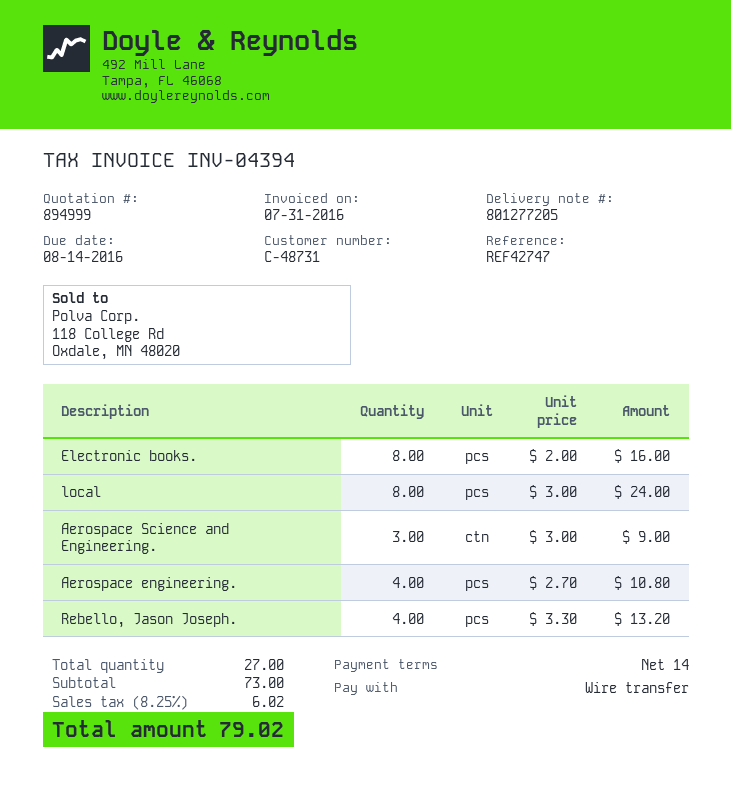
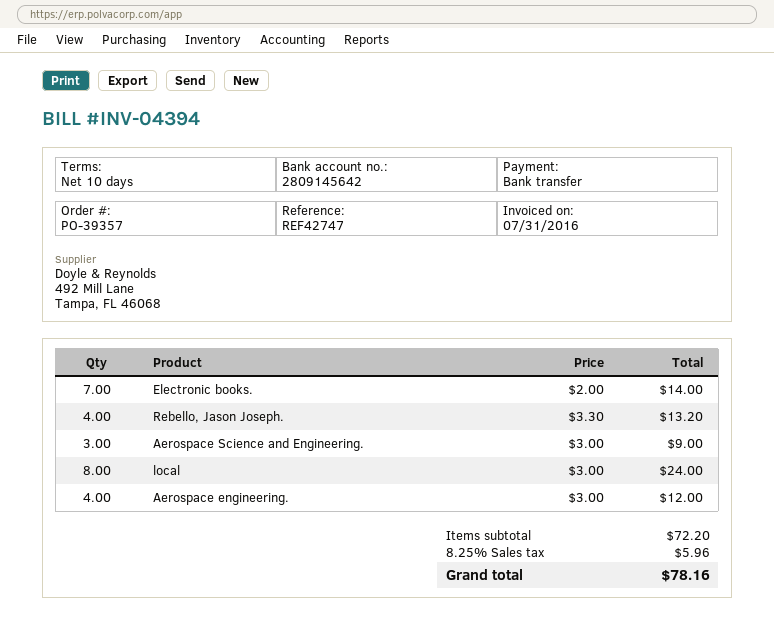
payment terms: 14 days -> 10 days
Electronic books.: 8 x 2.00 = 16.00 -> 7 x 2.00 = 14.00
Aerospace engineering.: 4 x 2.70 = 10.80 -> 4 x 3.00 = 12.00
subtotal: 73.00 -> 72.20
tax: 8.25% = 6.02 -> 8.25% = 5.96
total: 79.02 -> 78.16

